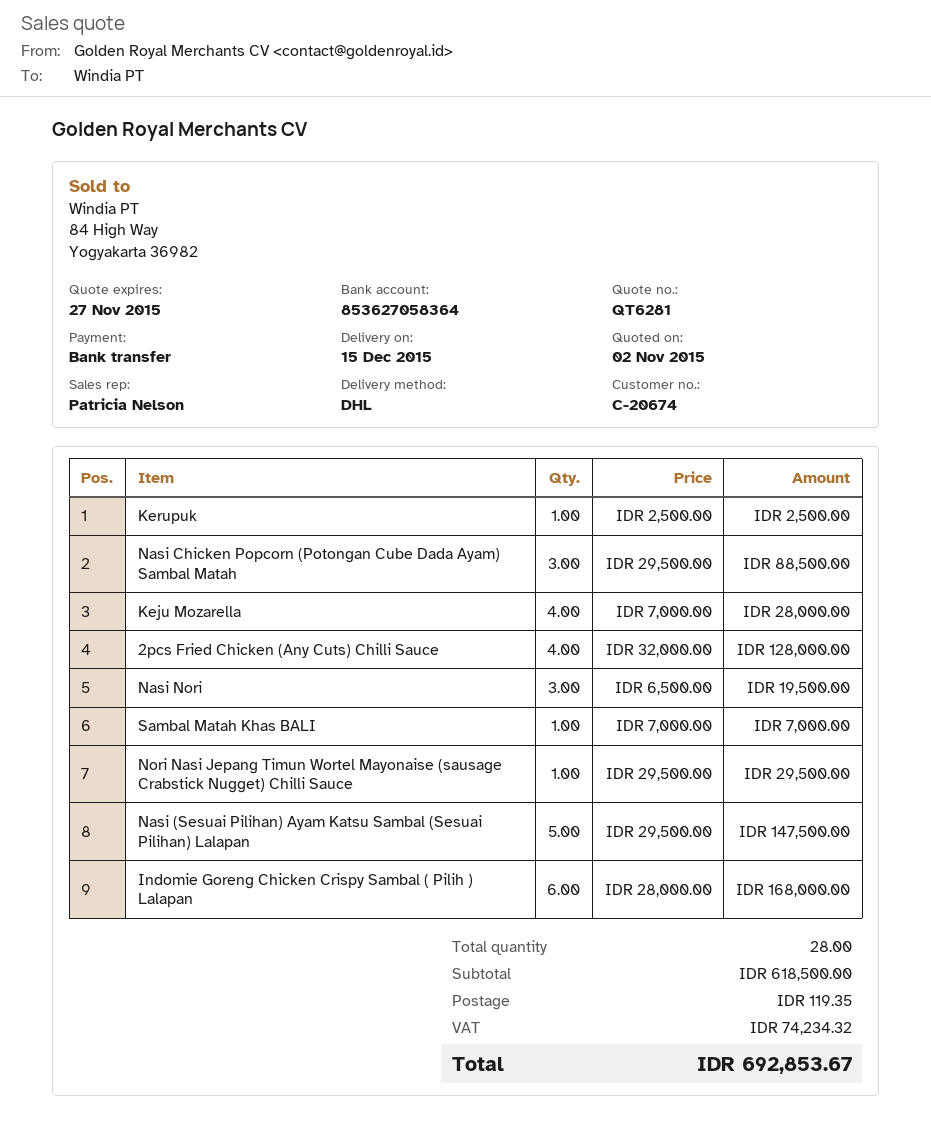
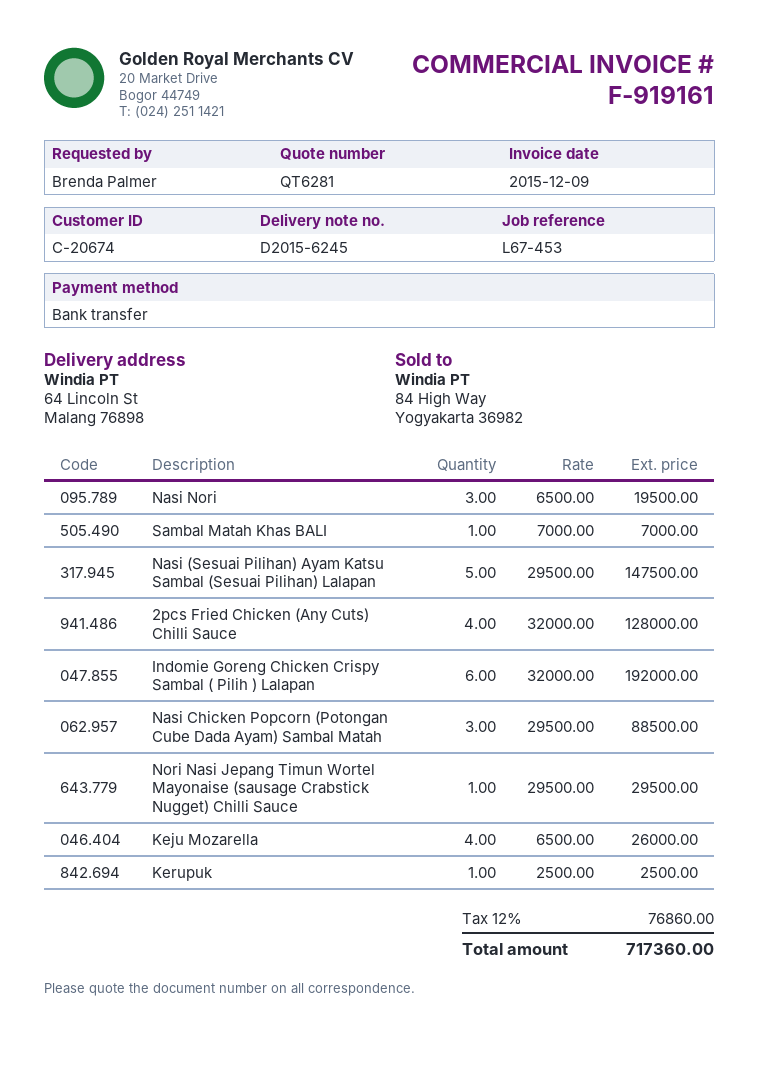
Keju Mozarella: 4 x 7000.00 = 28000.00 -> 4 x 6500.00 = 26000.00
Indomie Goreng Chicken Crispy Sambal ( Pilih ) Lalapan: 6 x 28000.00 = 168000.00 -> 6 x 32000.00 = 192000.00
shipping: 119.35 -> none
tax: 74234.32 -> 76860.00
total: 692853.67 -> 717360.00

